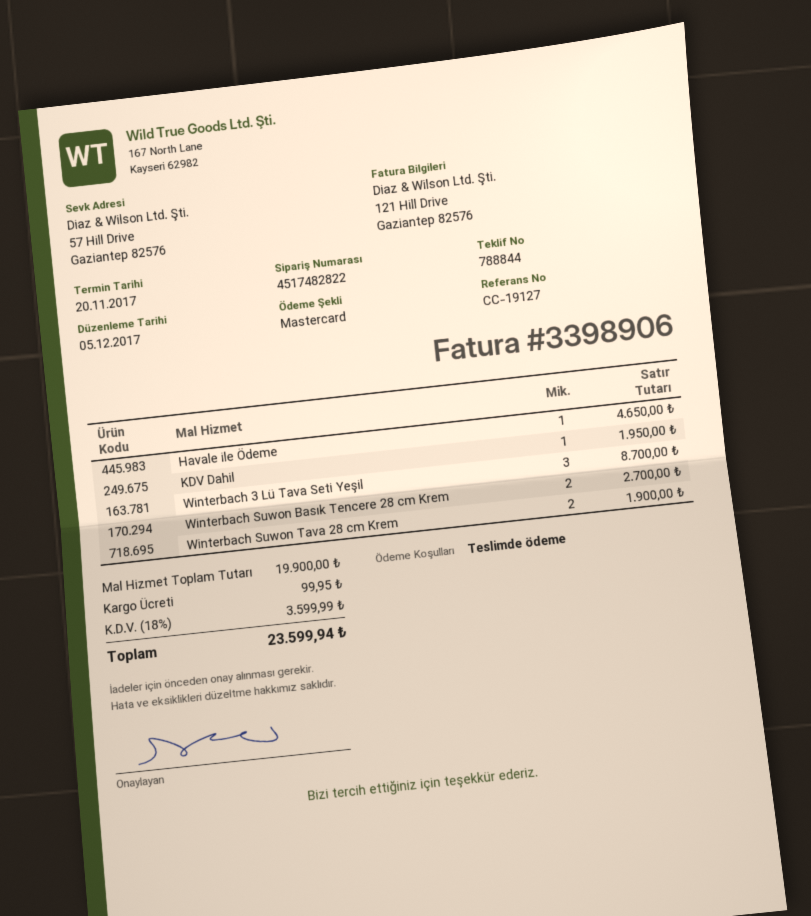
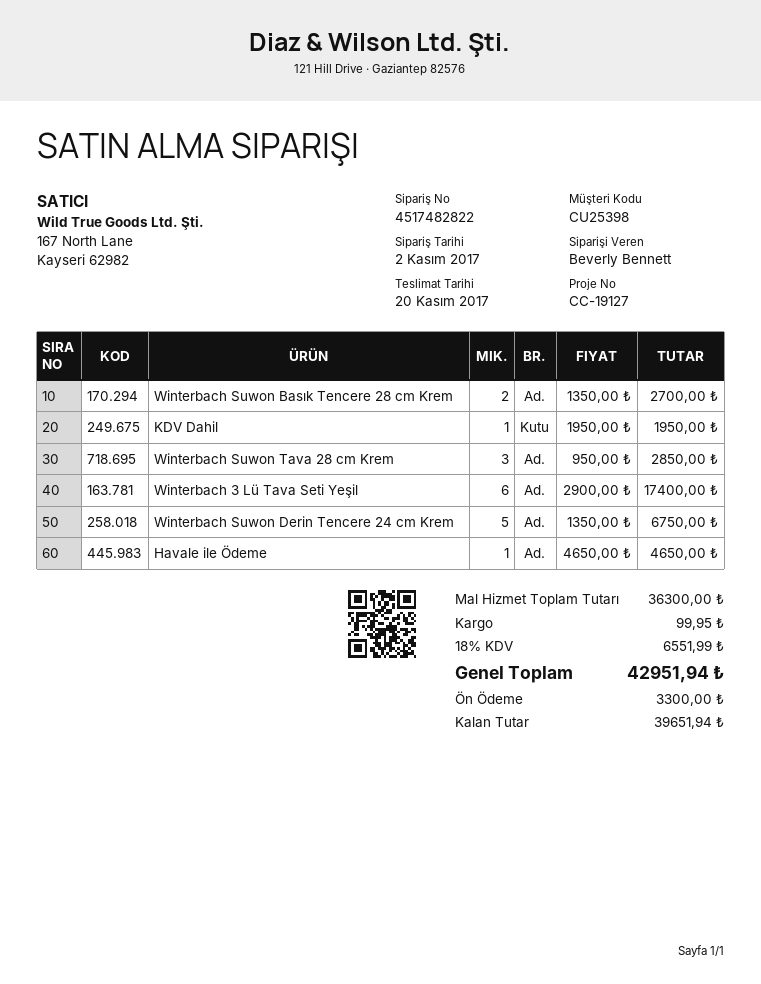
Winterbach 3 Lü Tava Seti Yeşil: 3 for 8700.00 -> 6 for 17400.00
Winterbach Suwon Tava 28 cm Krem: 2 for 1900.00 -> 3 for 2850.00
Winterbach Suwon Derin Tencere 24 cm Krem: none -> 5 for 6750.00
subtotal: 19900.00 -> 36300.00
tax: 18% = 3599.99 -> 18% = 6551.99
total: 23599.94 -> 42951.94

